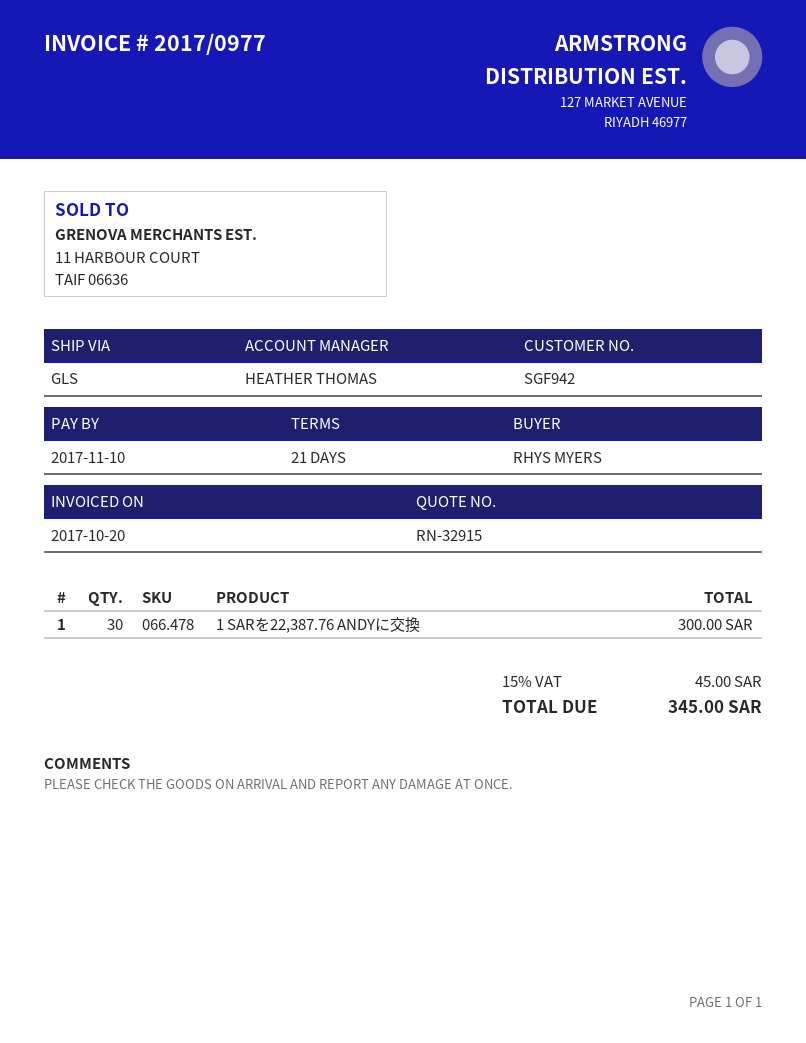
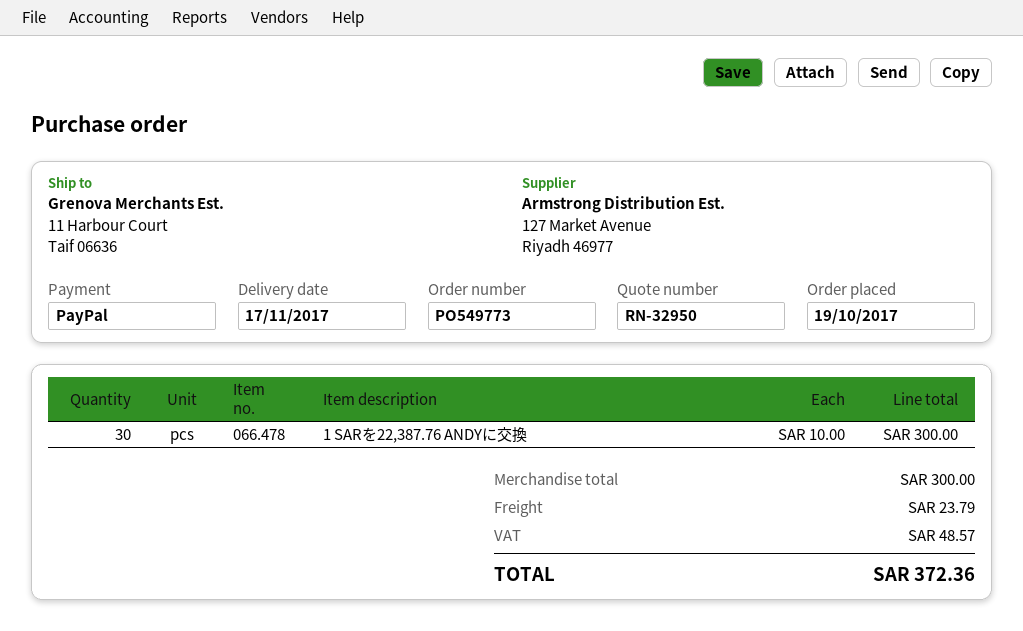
quote number: RN-32915 -> RN-32950
shipping: none -> 23.79
tax: 45.00 -> 48.57
total: 345.00 -> 372.36

